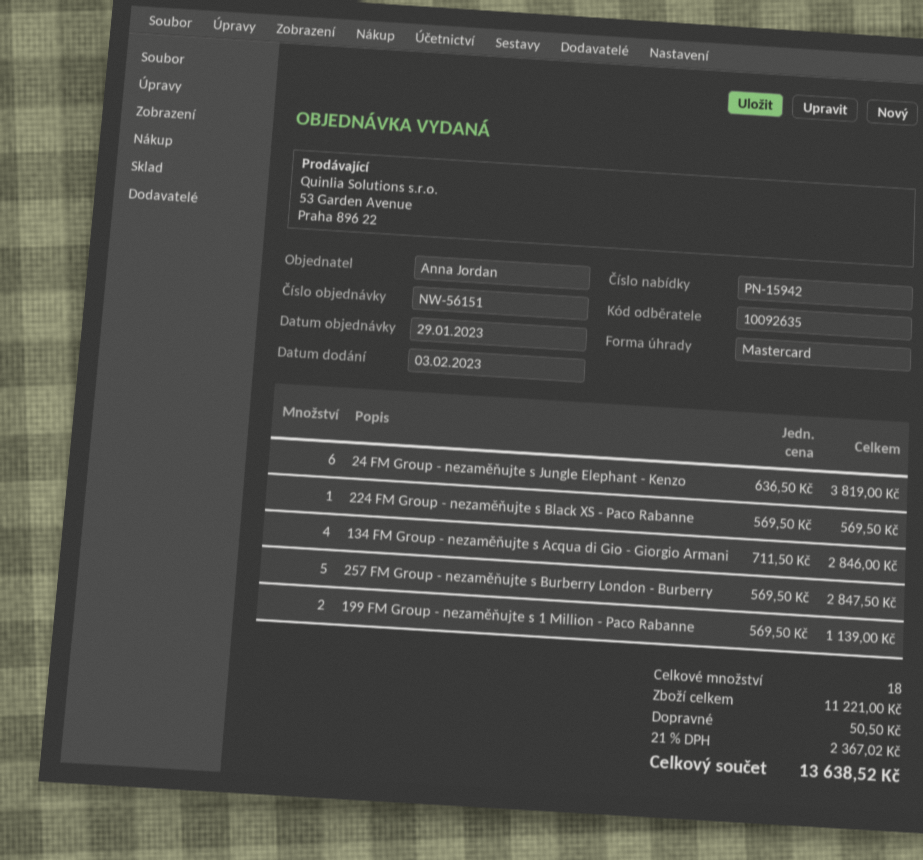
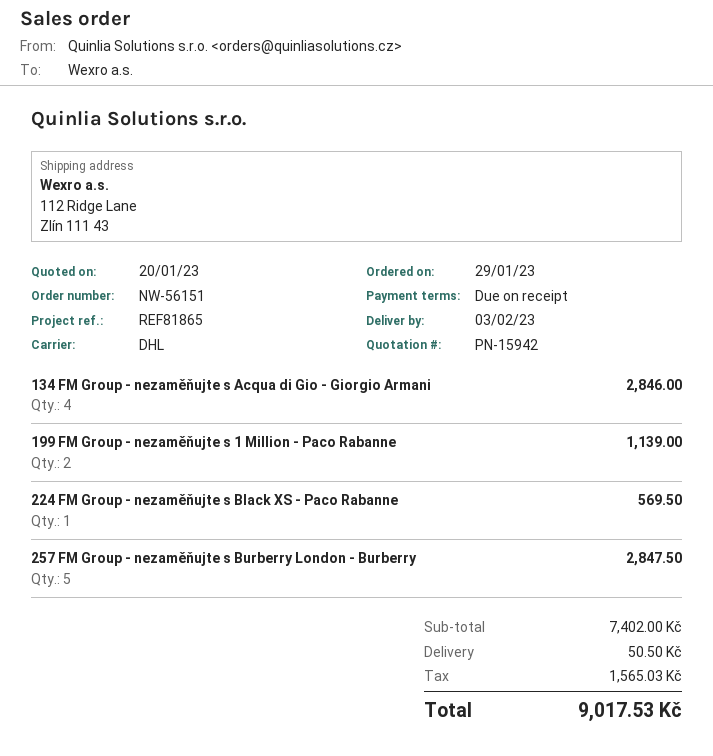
24 FM Group - nezaměňujte s Jungle Elephant - Kenzo: 6 for 3819.00 -> none
subtotal: 11221.00 -> 7402.00
tax: 2367.02 -> 1565.03
total: 13638.52 -> 9017.53

